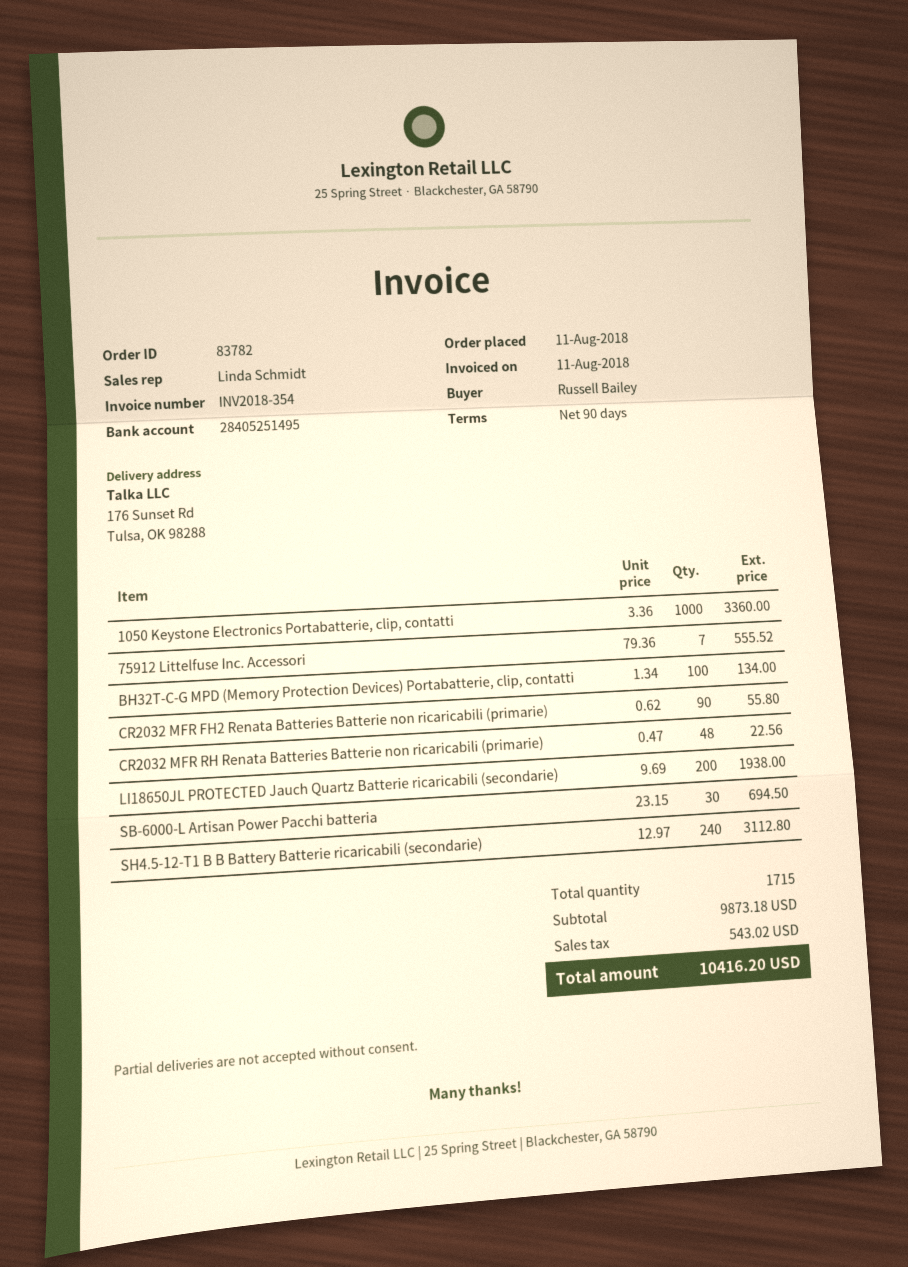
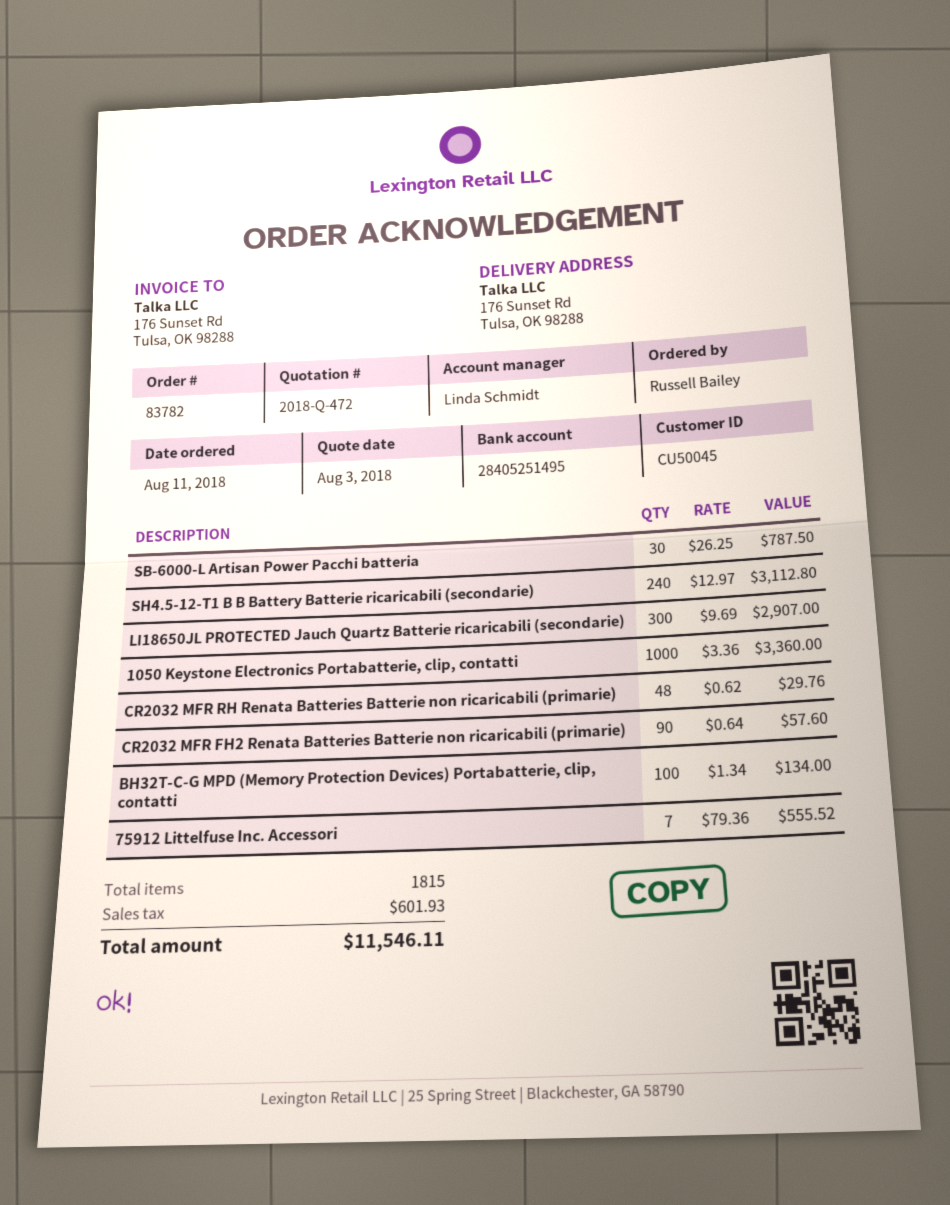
CR2032 MFR FH2 Renata Batteries Batterie non ricaricabili (primarie): 90 x 0.62 = 55.80 -> 90 x 0.64 = 57.60
CR2032 MFR RH Renata Batteries Batterie non ricaricabili (primarie): 48 x 0.47 = 22.56 -> 48 x 0.62 = 29.76
LI18650JL PROTECTED Jauch Quartz Batterie ricaricabili (secondarie): 200 x 9.69 = 1938.00 -> 300 x 9.69 = 2907.00
SB-6000-L Artisan Power Pacchi batteria: 30 x 23.15 = 694.50 -> 30 x 26.25 = 787.50
total quantity: 1715 -> 1815
tax: 543.02 -> 601.93
total: 10416.20 -> 11546.11

